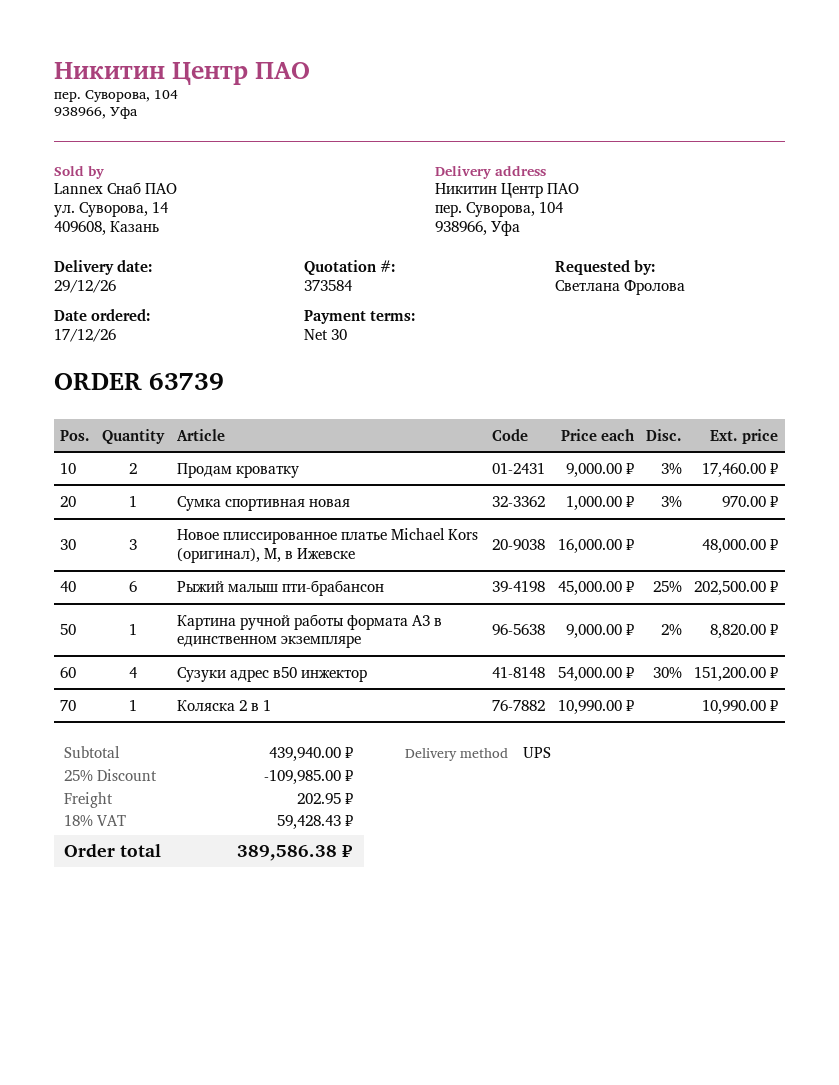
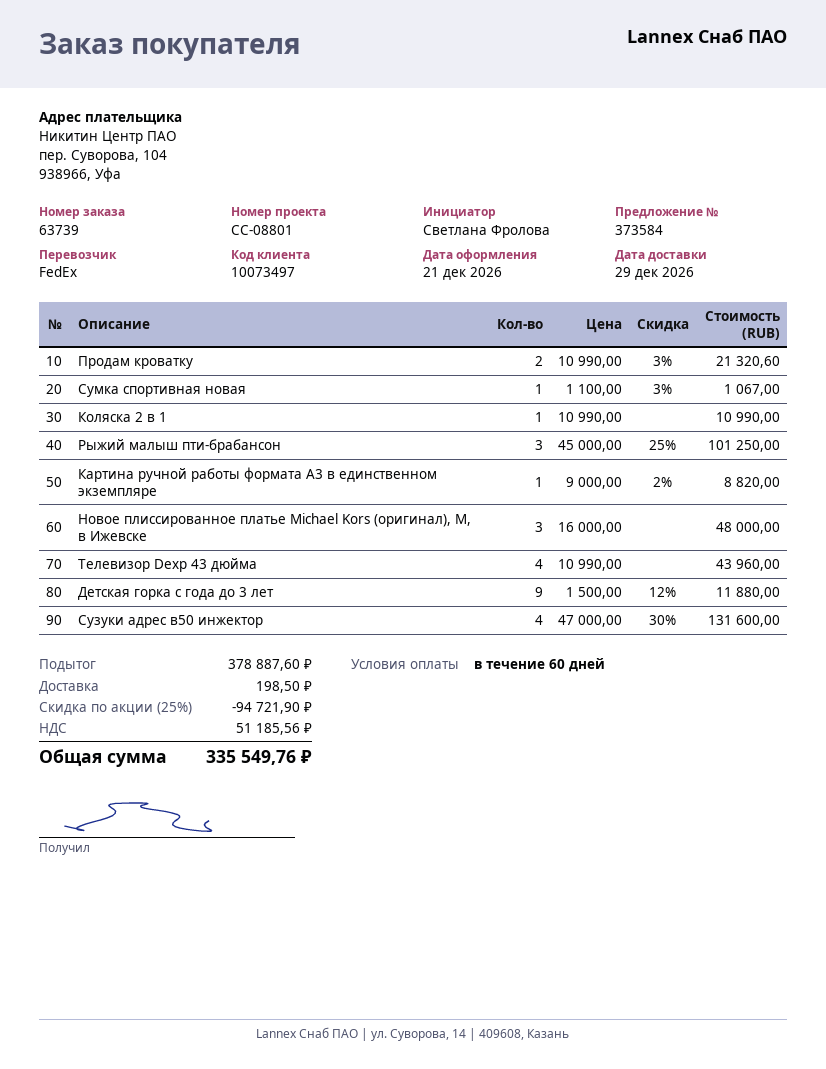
order date: 2026-12-17 -> 2026-12-21
payment terms: 30 days -> 60 days
shipping method: UPS -> FedEx
Продам кроватку: 2 x 9000.00 - 3% = 17460.00 -> 2 x 10990.00 - 3% = 21320.60
Сумка спортивная новая: 1 x 1000.00 - 3% = 970.00 -> 1 x 1100.00 - 3% = 1067.00
Рыжий малыш пти-брабансон: 6 x 45000.00 - 25% = 202500.00 -> 3 x 45000.00 - 25% = 101250.00
Сузуки адрес в50 инжектор: 4 x 54000.00 - 30% = 151200.00 -> 4 x 47000.00 - 30% = 131600.00
Телевизор Dexp 43 дюйма: none -> 4 x 10990.00 = 43960.00
Детская горка с года до 3 лет: none -> 9 x 1500.00 - 12% = 11880.00
subtotal: 439940.00 -> 378887.60
discount: 25% = 109985.00 -> 25% = 94721.90
shipping: 202.95 -> 198.50
tax: 59428.43 -> 51185.56
total: 389586.38 -> 335549.76

